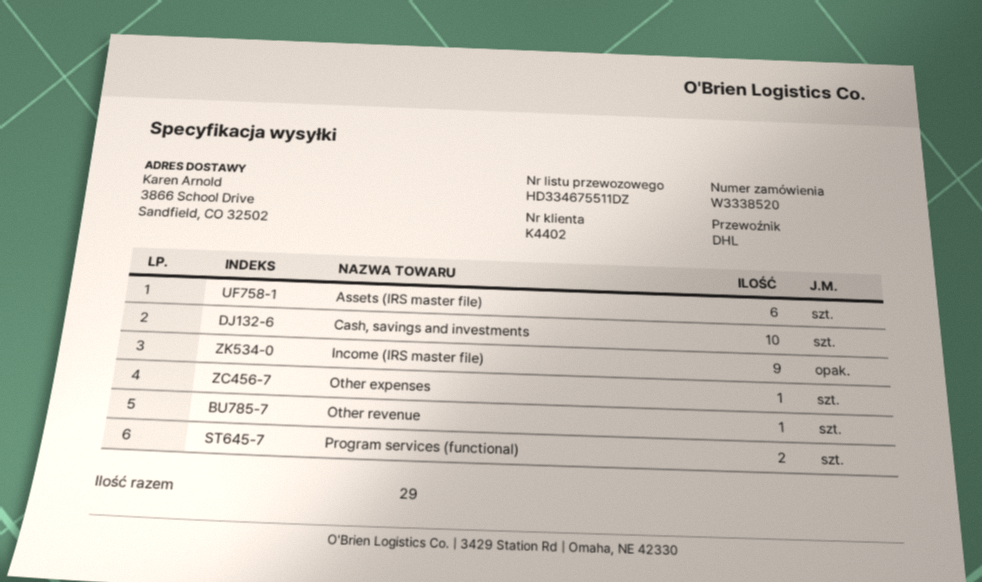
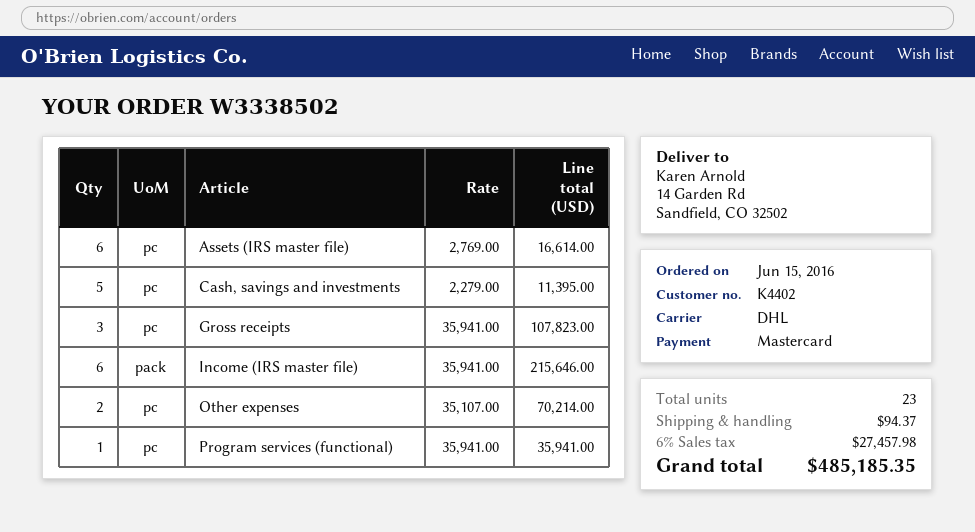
order number: W3338520 -> W3338502
ship to: 3866 School Drive, Sandfield, CO 32502 -> 14 Garden Rd, Sandfield, CO 32502
Cash, savings and investments: 10 -> 5
Income (IRS master file): 9 -> 6
Other expenses: 1 -> 2
Other revenue: 1 -> none
Program services (functional): 2 -> 1
Gross receipts: none -> 3
total quantity: 29 -> 23

